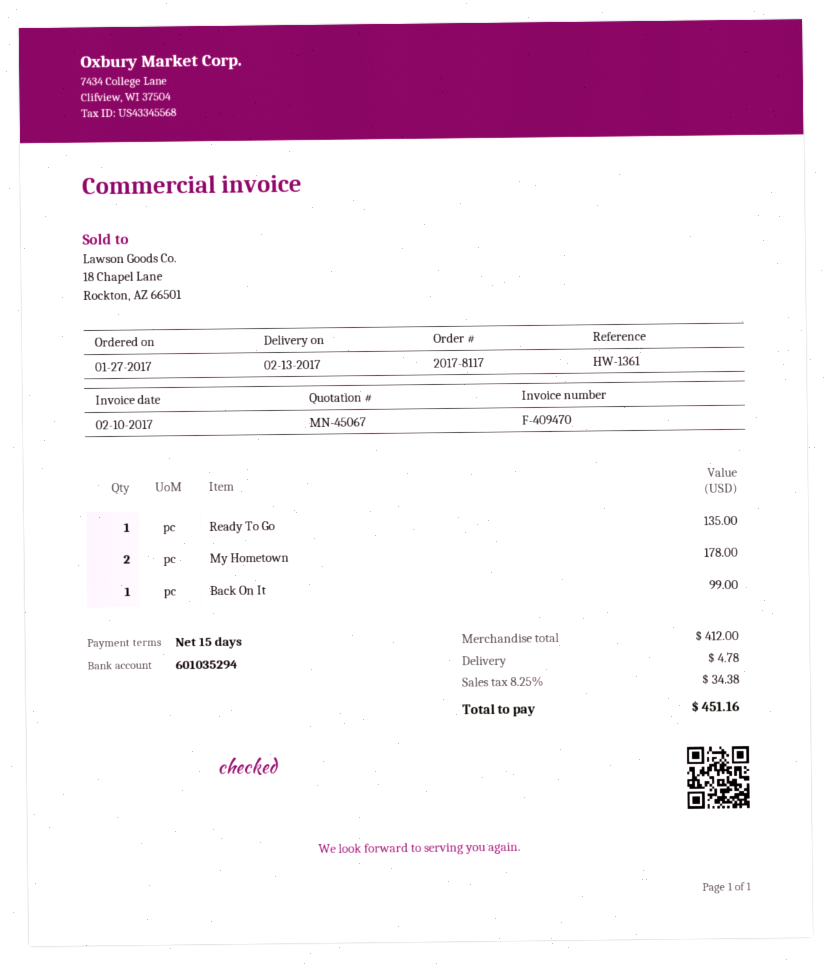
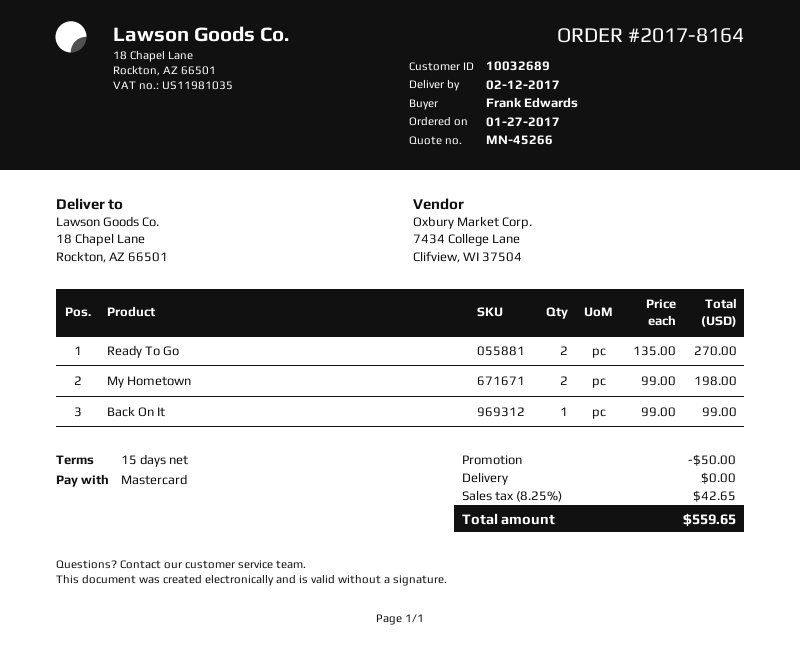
quote number: MN-45067 -> MN-45266
order number: 2017-8117 -> 2017-8164
delivery date: 2017-02-13 -> 2017-02-12
Ready To Go: 1 for 135.00 -> 2 for 270.00
My Hometown: 2 for 178.00 -> 2 for 198.00
discount: none -> 50.00
shipping: 4.78 -> 0.00
tax: 8.25% = 34.38 -> 8.25% = 42.65
total: 451.16 -> 559.65

